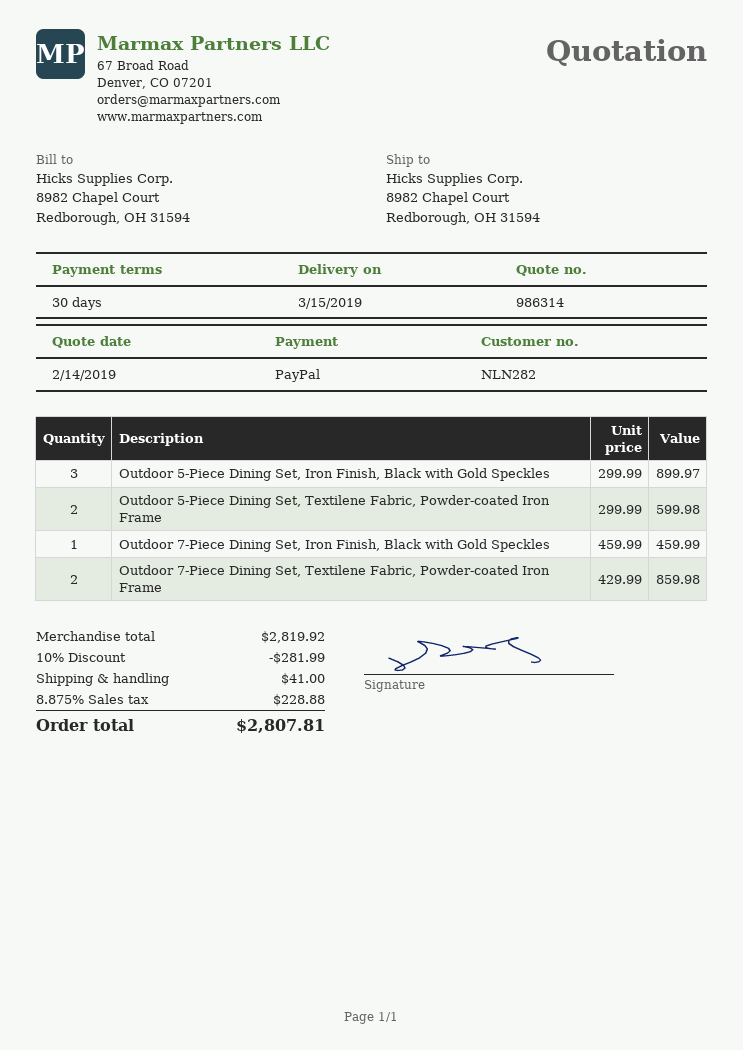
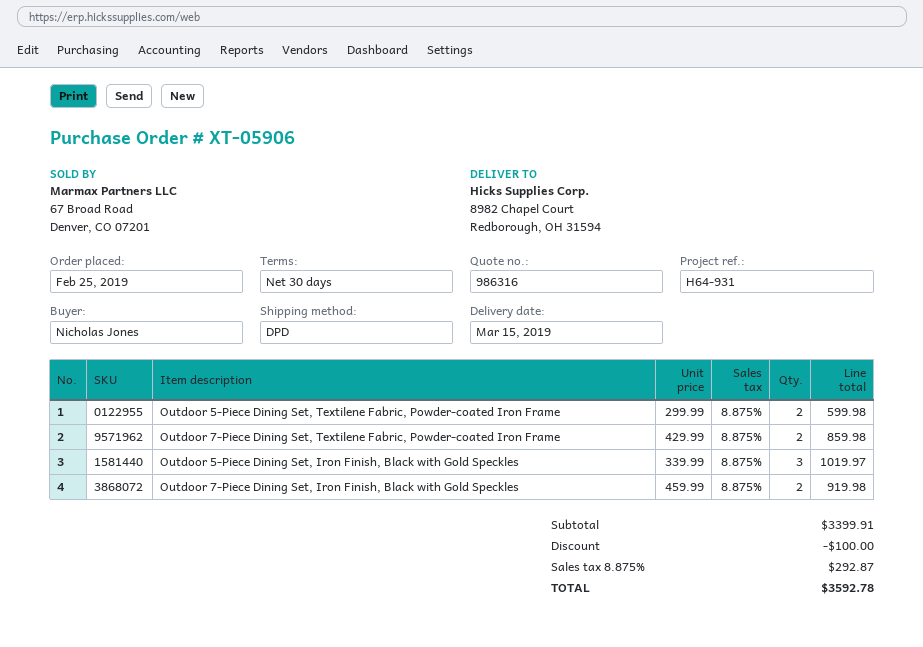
quote number: 986314 -> 986316
Outdoor 5-Piece Dining Set, Iron Finish, Black with Gold Speckles: 3 x 299.99 = 899.97 -> 3 x 339.99 = 1019.97
Outdoor 7-Piece Dining Set, Iron Finish, Black with Gold Speckles: 1 x 459.99 = 459.99 -> 2 x 459.99 = 919.98
subtotal: 2819.92 -> 3399.91
discount: 281.99 -> 100.00
shipping: 41.00 -> none
tax: 8.875% = 228.88 -> 8.875% = 292.87
total: 2807.81 -> 3592.78

